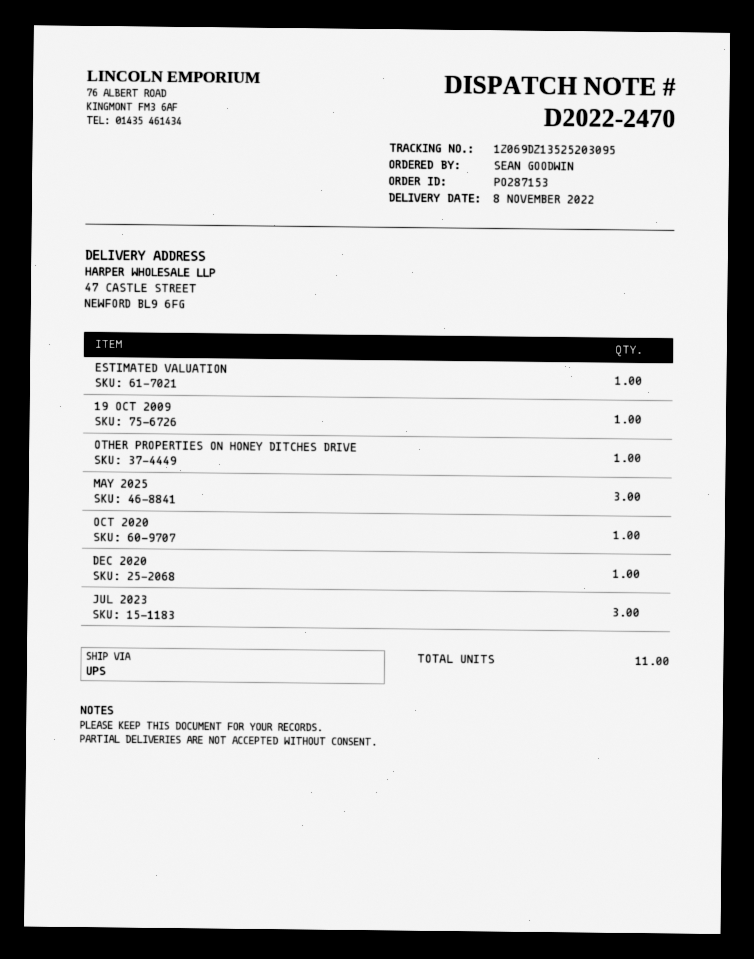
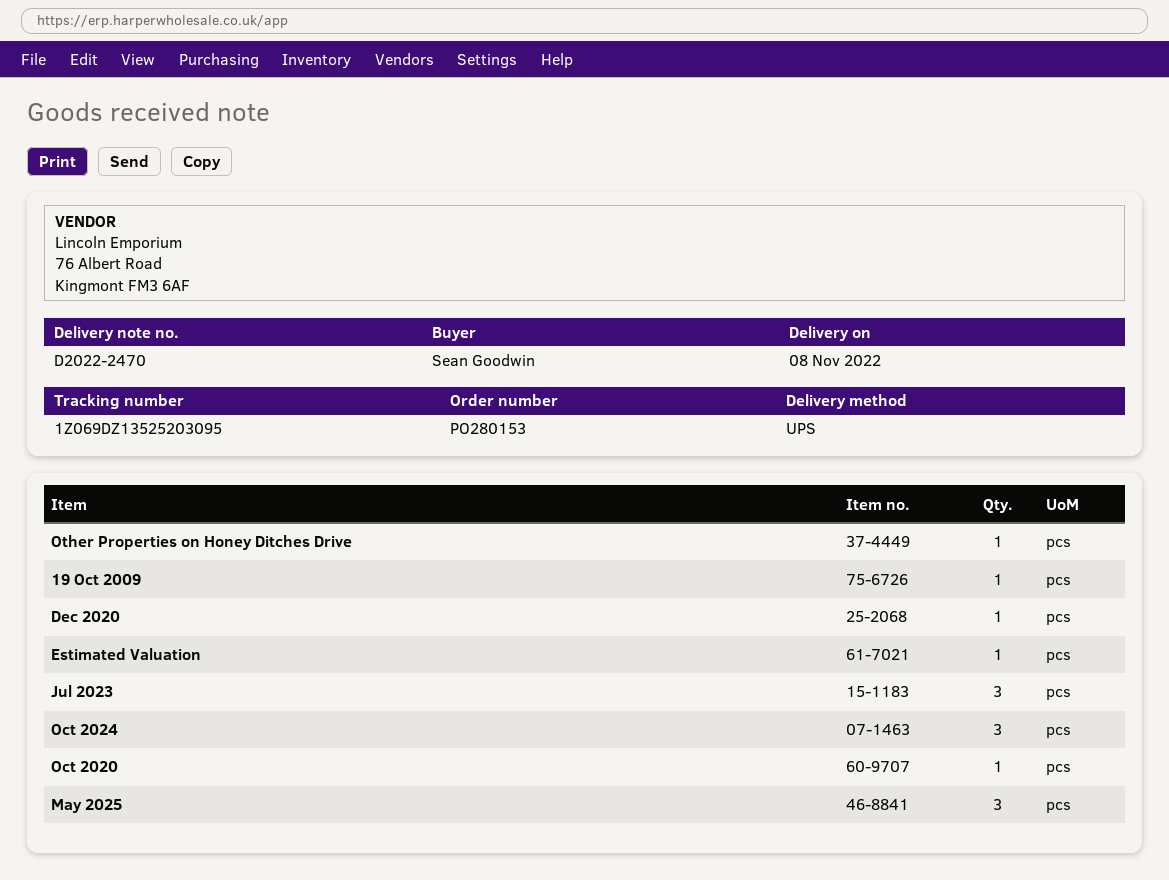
order number: PO287153 -> PO280153
Oct 2024: none -> 3

